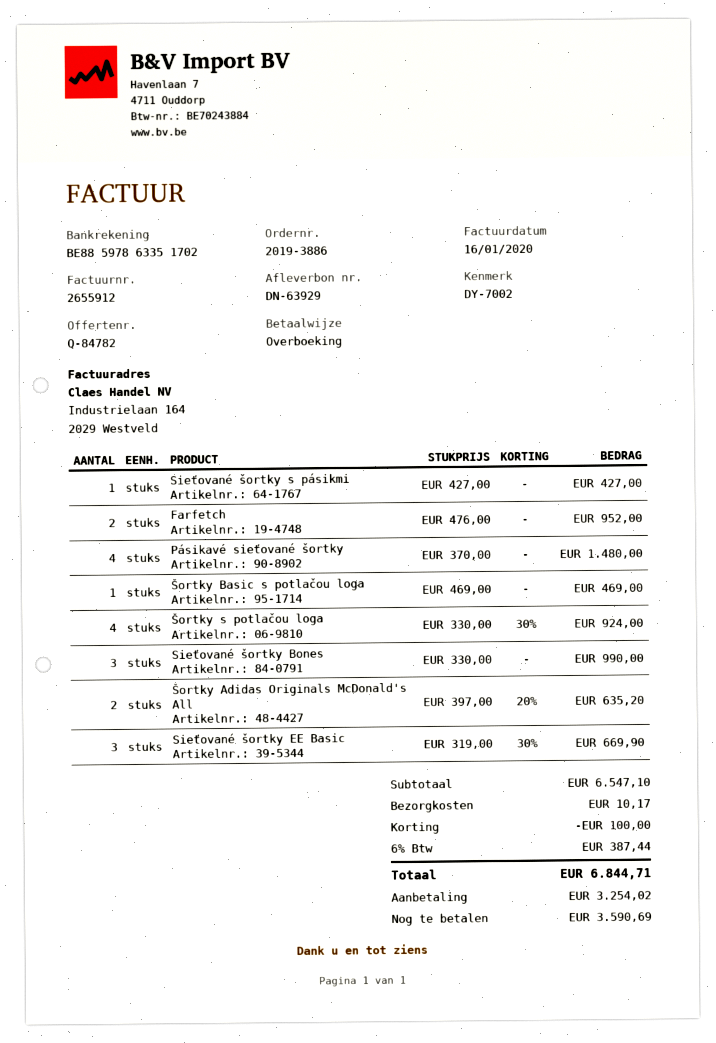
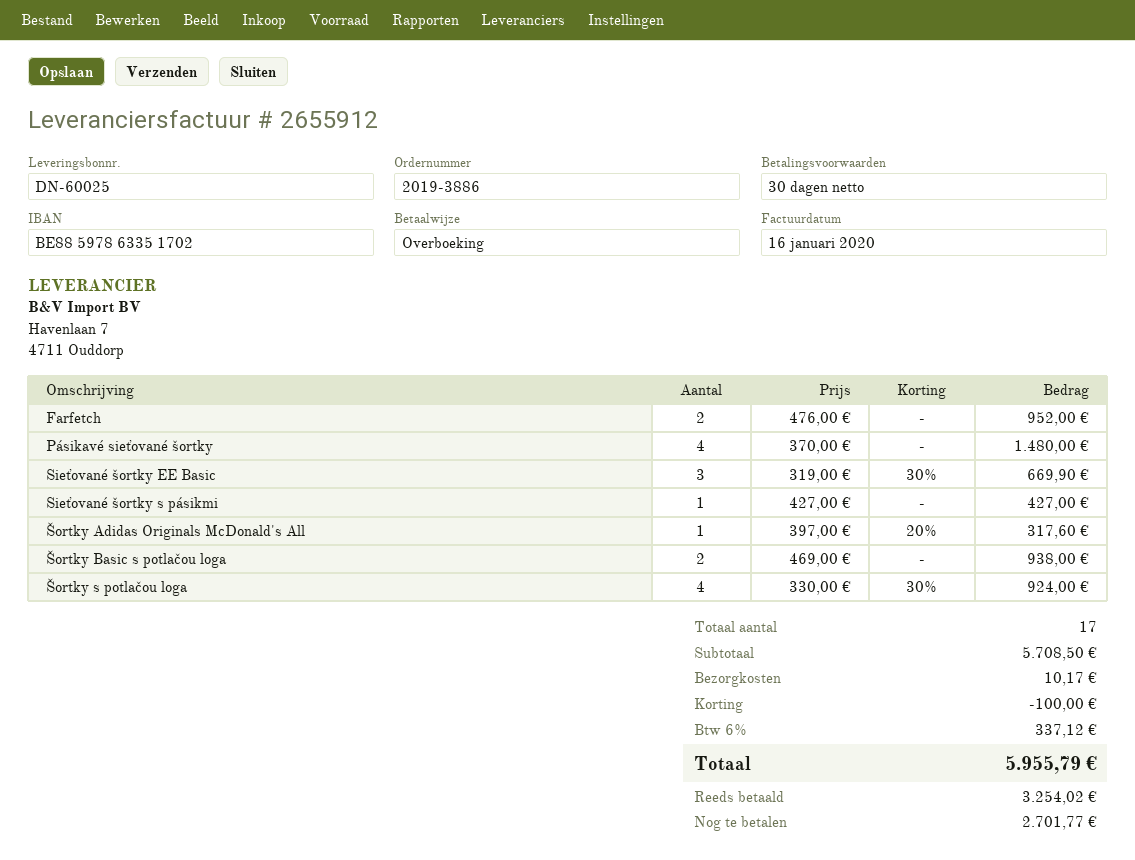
delivery note number: DN-63929 -> DN-60025
Šortky Basic s potlačou loga: 1 x 469.00 = 469.00 -> 2 x 469.00 = 938.00
Sieťované šortky Bones: 3 x 330.00 = 990.00 -> none
Šortky Adidas Originals McDonald's All: 2 x 397.00 - 20% = 635.20 -> 1 x 397.00 - 20% = 317.60
subtotal: 6547.10 -> 5708.50
tax: 6% = 387.44 -> 6% = 337.12
total: 6844.71 -> 5955.79
balance: 3590.69 -> 2701.77

